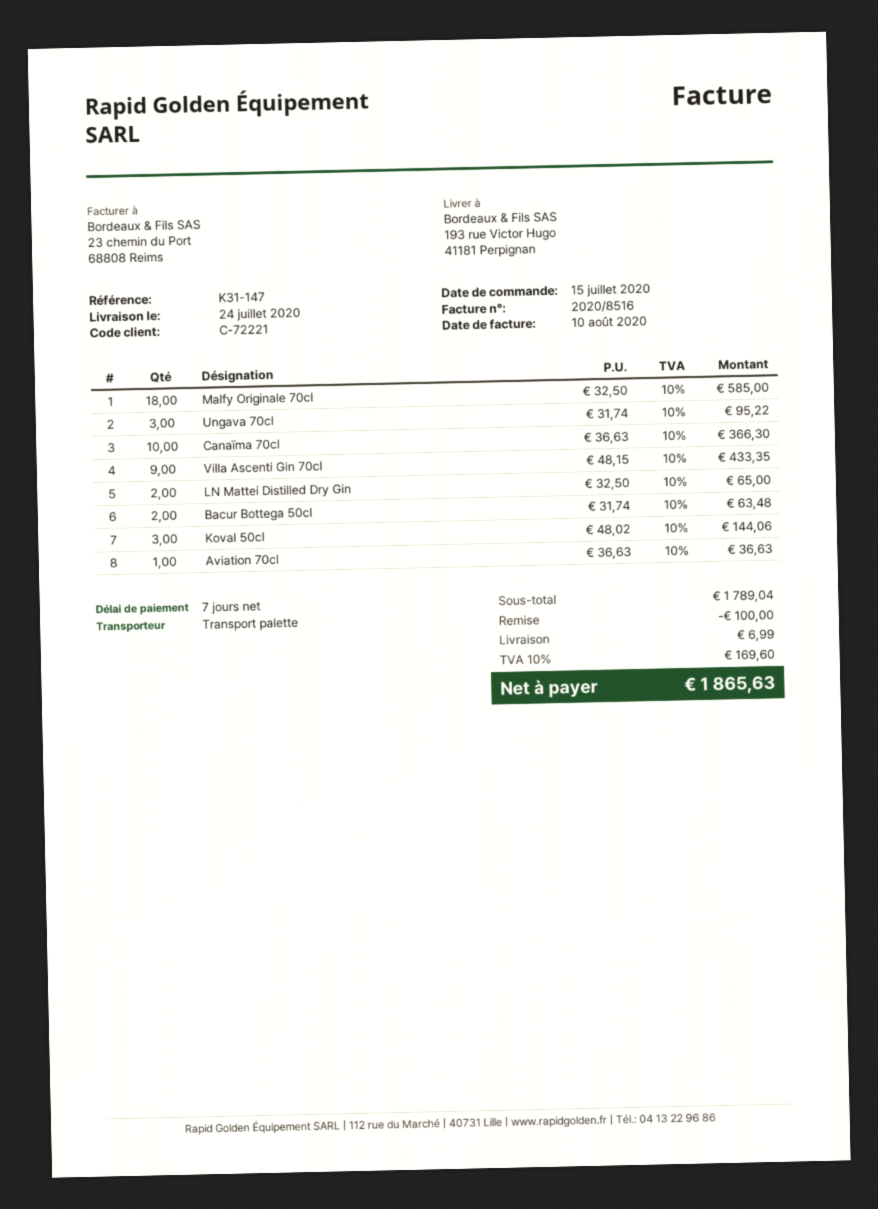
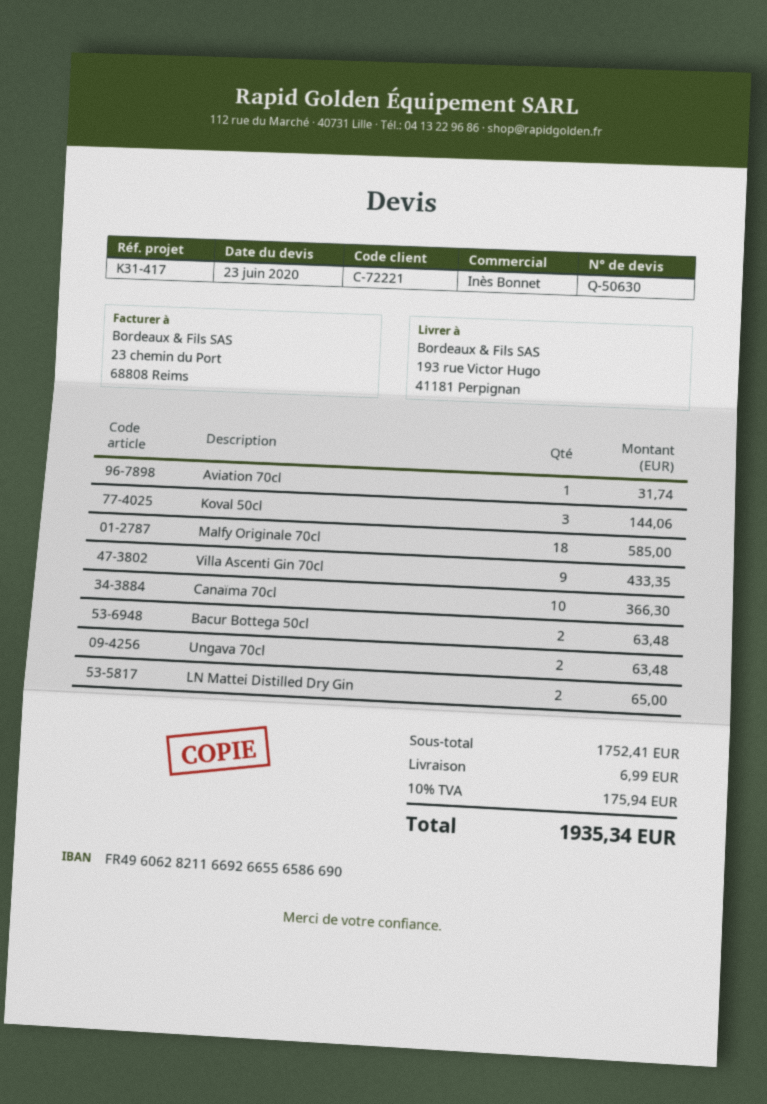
reference: K31-147 -> K31-417
Ungava 70cl: 3 for 95.22 -> 2 for 63.48
Aviation 70cl: 1 for 36.63 -> 1 for 31.74
subtotal: 1789.04 -> 1752.41
discount: 100.00 -> none
tax: 10% = 169.60 -> 10% = 175.94
total: 1865.63 -> 1935.34

